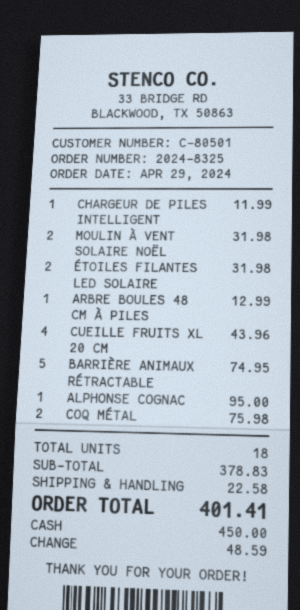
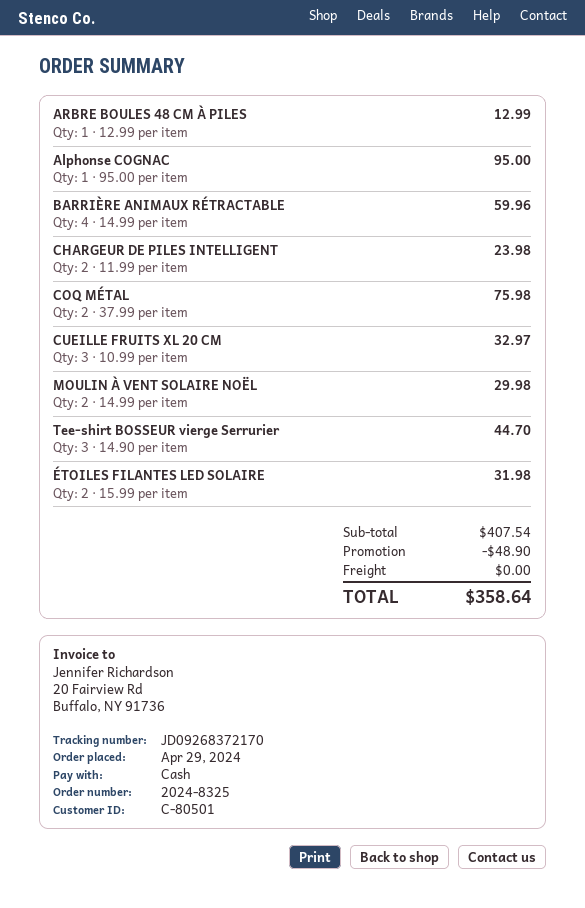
CHARGEUR DE PILES INTELLIGENT: 1 for 11.99 -> 2 for 23.98
MOULIN À VENT SOLAIRE NOËL: 2 for 31.98 -> 2 for 29.98
CUEILLE FRUITS XL 20 CM: 4 for 43.96 -> 3 for 32.97
BARRIÈRE ANIMAUX RÉTRACTABLE: 5 for 74.95 -> 4 for 59.96
Tee-shirt BOSSEUR vierge Serrurier: none -> 3 for 44.70
subtotal: 378.83 -> 407.54
discount: none -> 48.90
shipping: 22.58 -> 0.00
total: 401.41 -> 358.64

